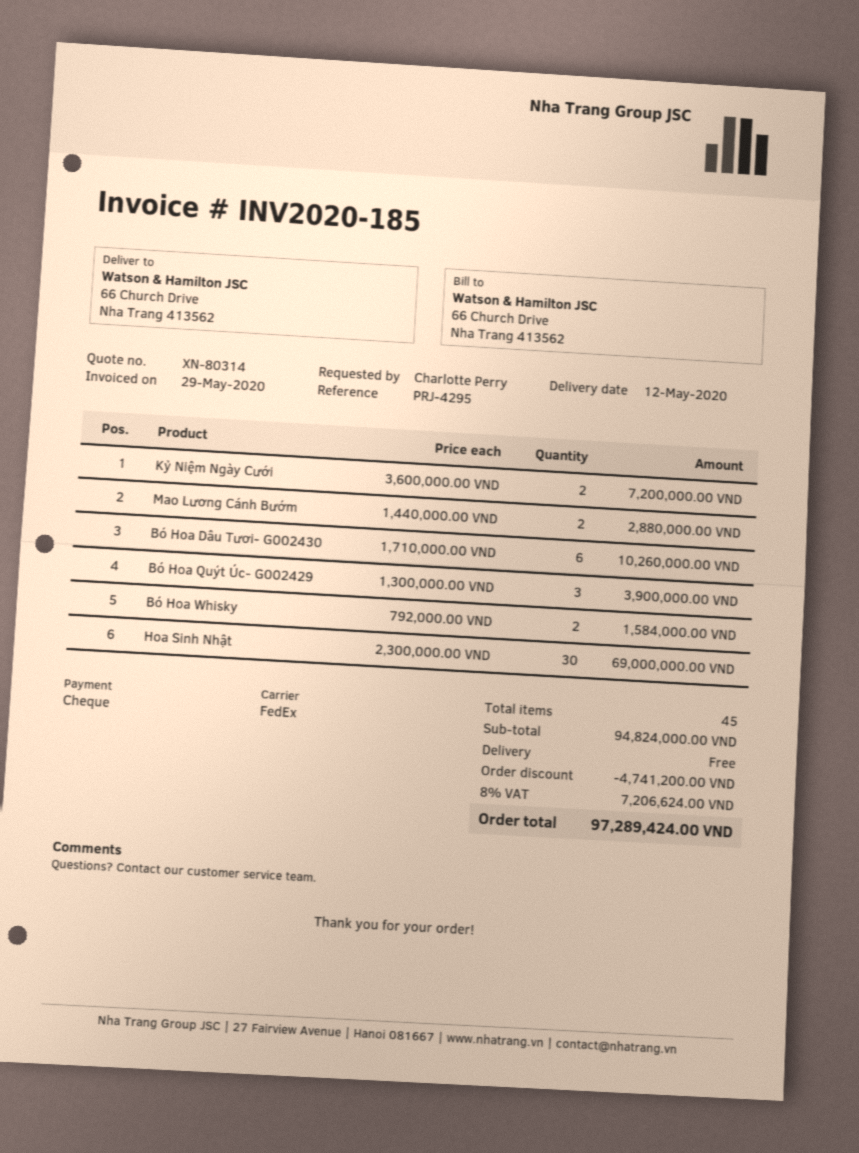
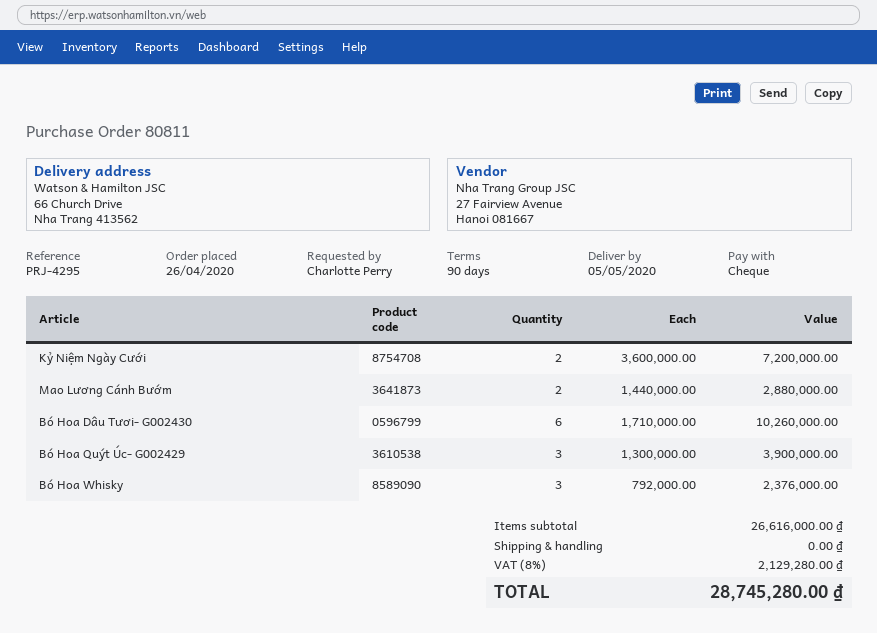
delivery date: 2020-05-12 -> 2020-05-05
Bó Hoa Whisky: 2 x 792000.00 = 1584000.00 -> 3 x 792000.00 = 2376000.00
Hoa Sinh Nhật: 30 x 2300000.00 = 69000000.00 -> none
subtotal: 94824000.00 -> 26616000.00
discount: 4741200.00 -> none
tax: 8% = 7206624.00 -> 8% = 2129280.00
total: 97289424.00 -> 28745280.00

